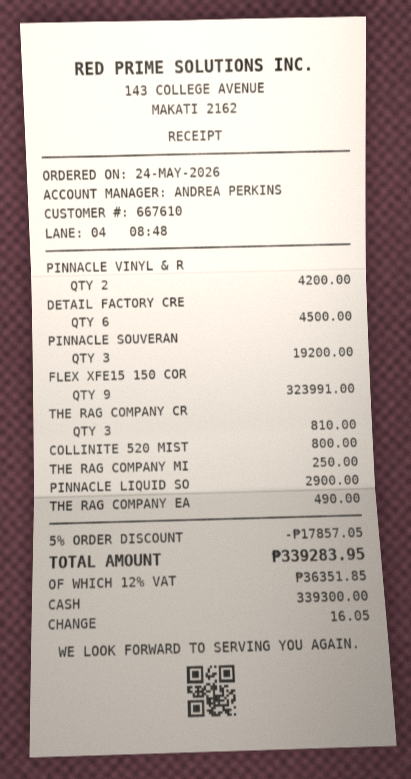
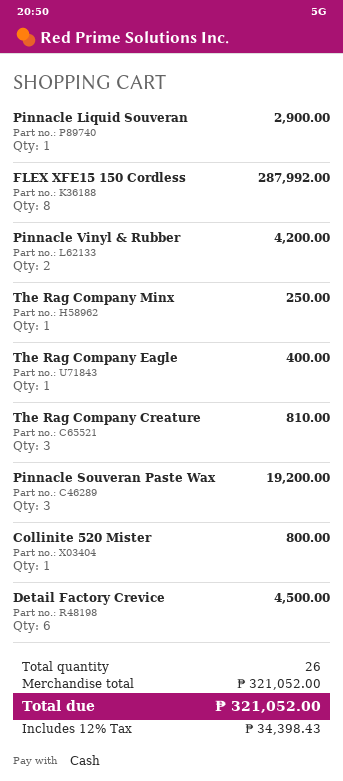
FLEX XFE15 150 COR: 9 for 323991.00 -> 8 for 287992.00
THE RAG COMPANY EA: 1 for 490.00 -> 1 for 400.00
discount: 5% = 17857.05 -> none
tax: 12% = 36351.85 -> 12% = 34398.43
total: 339283.95 -> 321052.00

